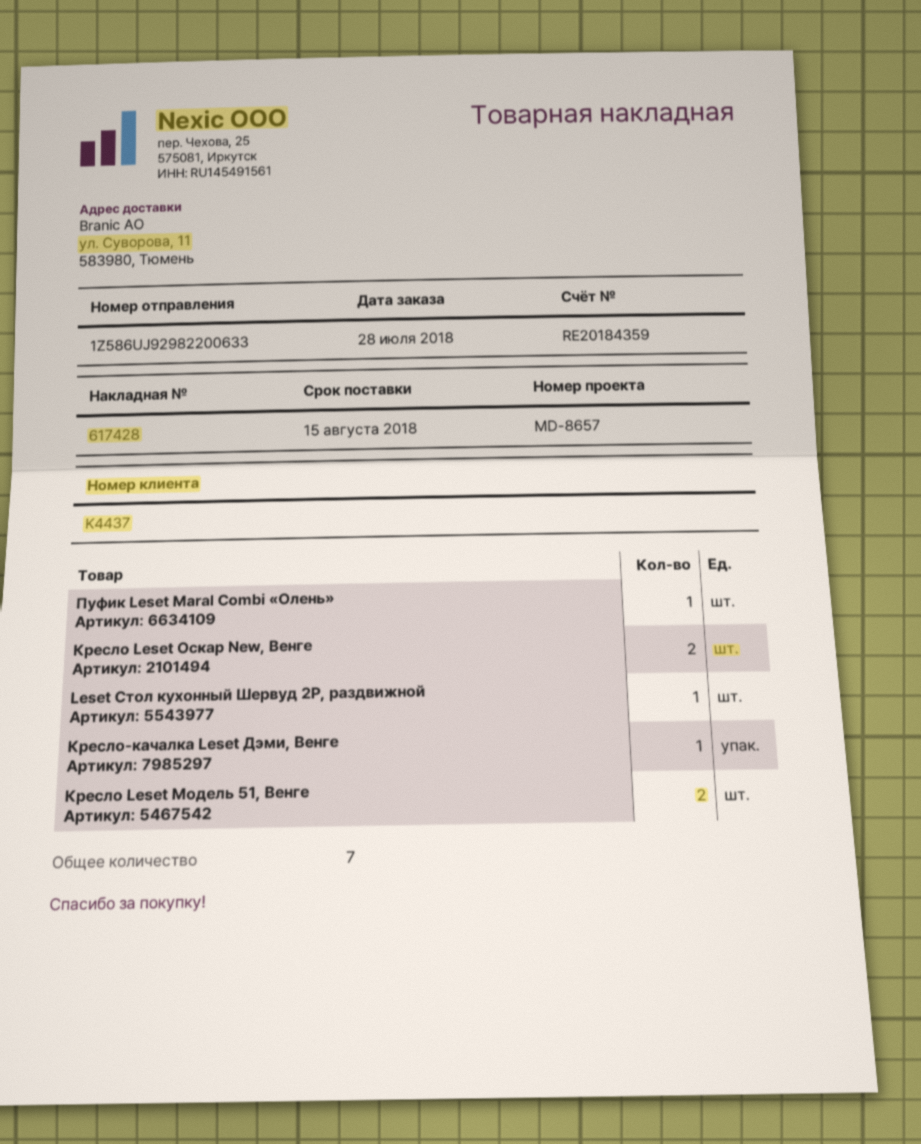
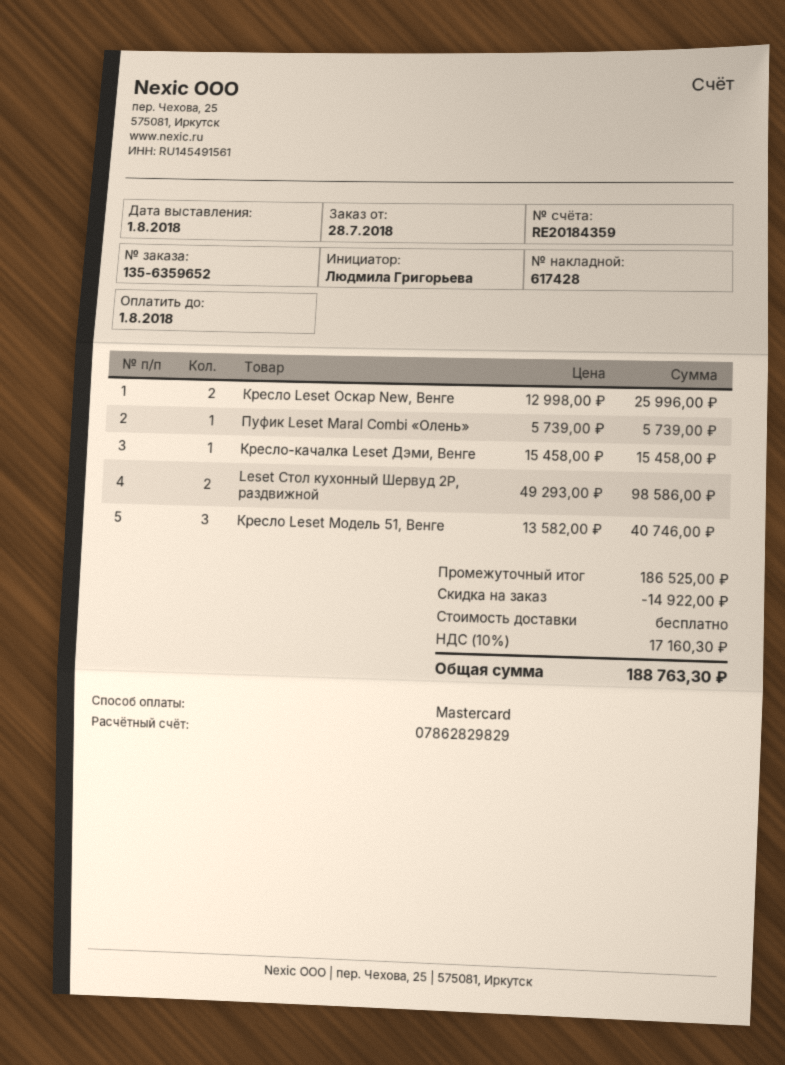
Leset Стол кухонный Шервуд 2Р, раздвижной: 1 -> 2
Кресло Leset Модель 51, Венге: 2 -> 3

